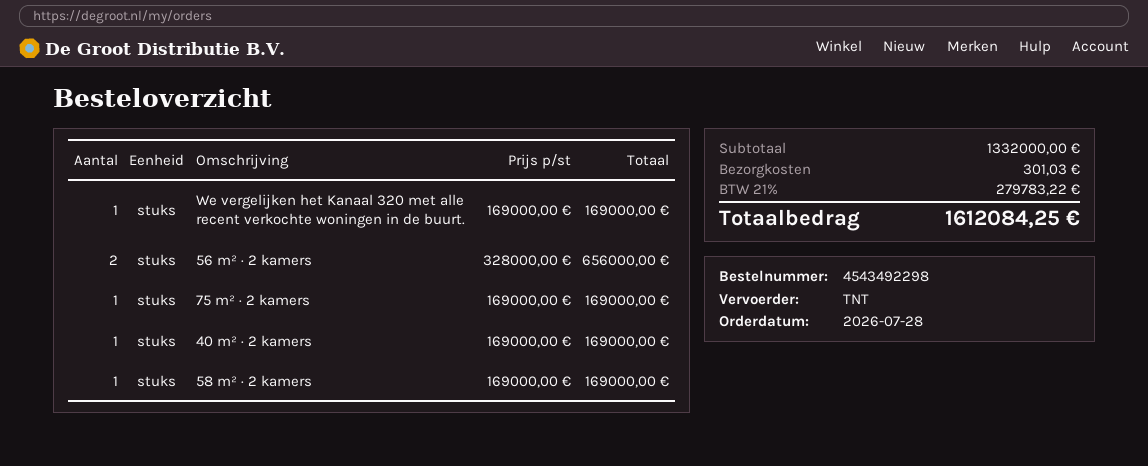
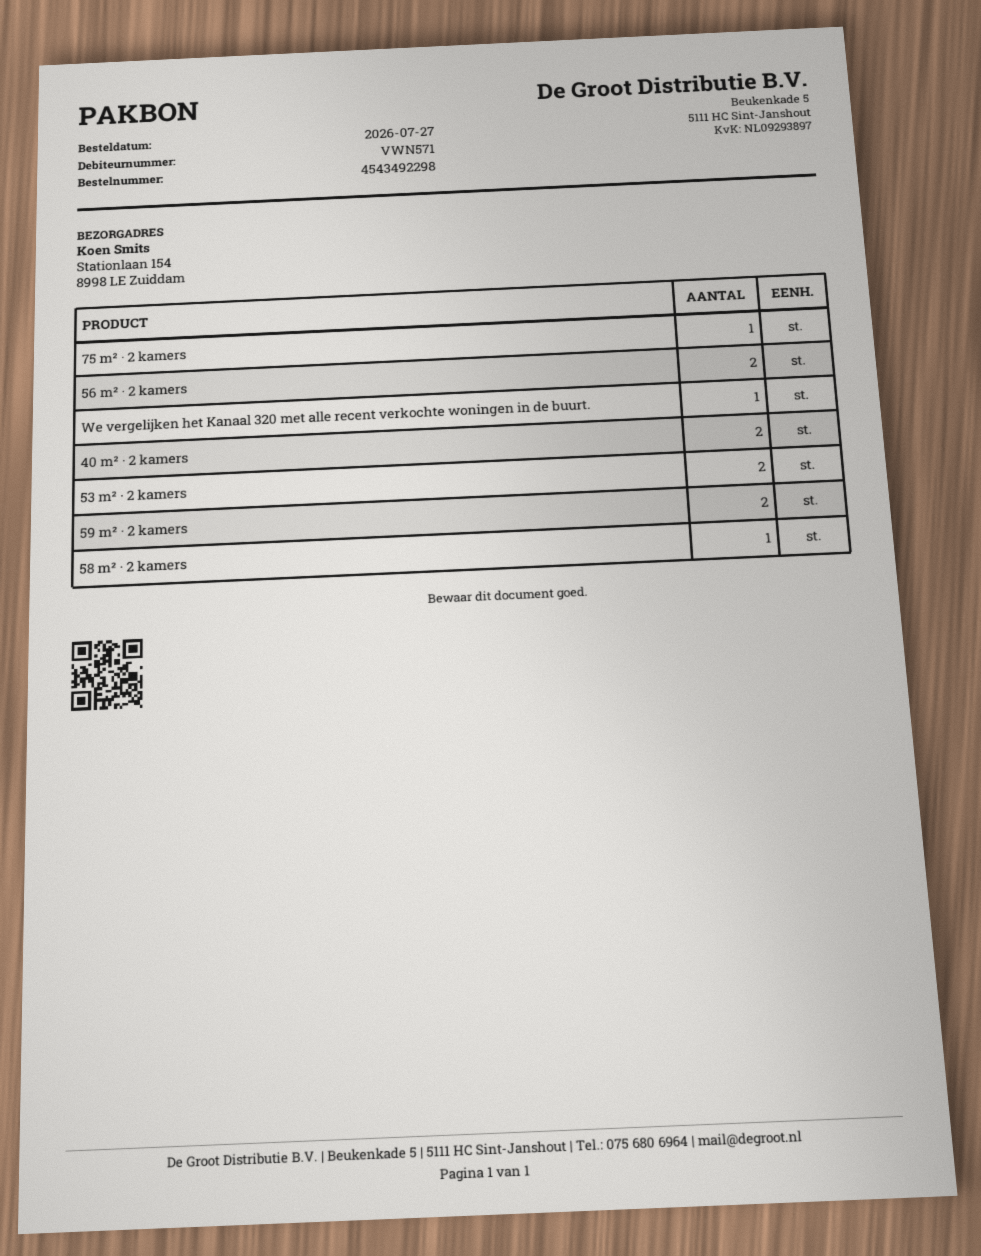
order date: 2026-07-28 -> 2026-07-27
40 m² · 2 kamers: 1 -> 2
53 m² · 2 kamers: none -> 2
59 m² · 2 kamers: none -> 2

